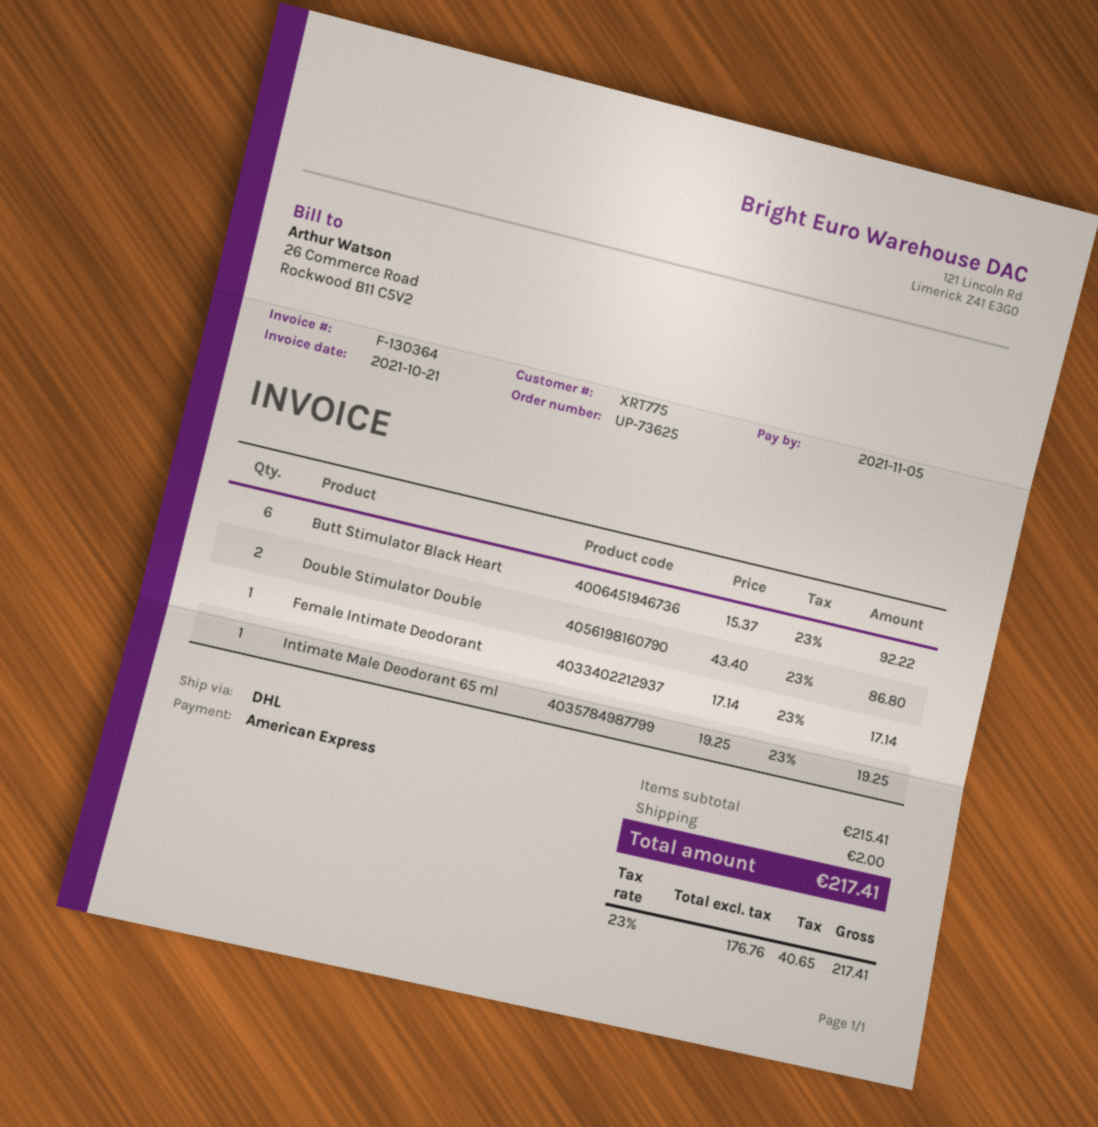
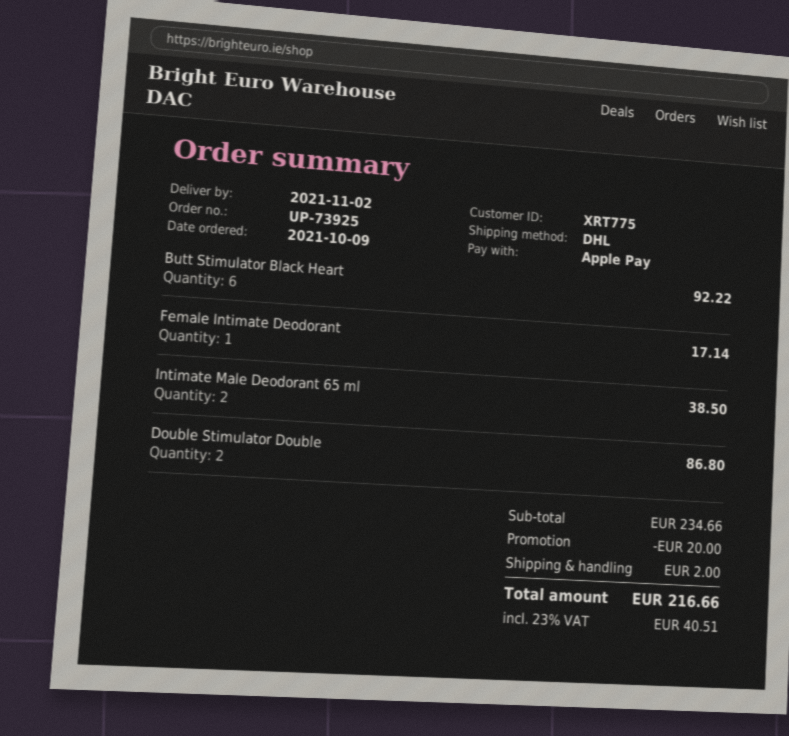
order number: UP-73625 -> UP-73925
payment method: American Express -> Apple Pay
Intimate Male Deodorant 65 ml: 1 for 19.25 -> 2 for 38.50
subtotal: 215.41 -> 234.66
discount: none -> 20.00
tax: 23% = 40.65 -> 23% = 40.51
total: 217.41 -> 216.66

